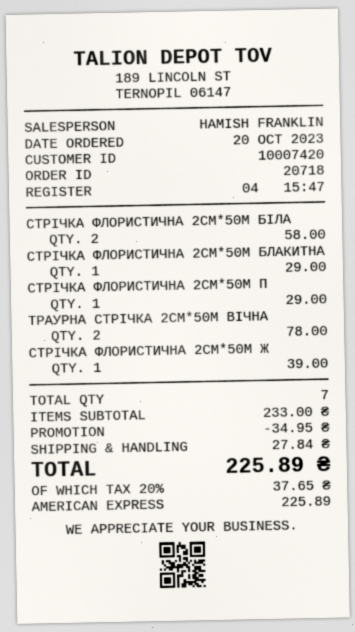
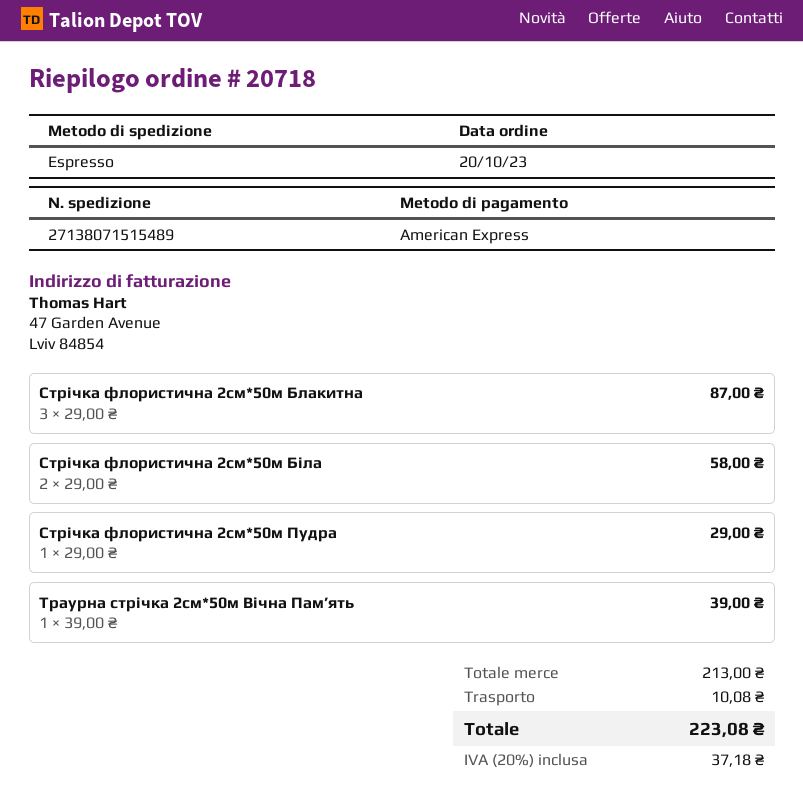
СТРІЧКА ФЛОРИСТИЧНА 2СМ*50М БЛАКИТНА: 1 for 29.00 -> 3 for 87.00
ТРАУРНА СТРІЧКА 2СМ*50М ВІЧНА: 2 for 78.00 -> 1 for 39.00
СТРІЧКА ФЛОРИСТИЧНА 2СМ*50М Ж: 1 for 39.00 -> none
subtotal: 233.00 -> 213.00
discount: 34.95 -> none
shipping: 27.84 -> 10.08
tax: 20% = 37.65 -> 20% = 37.18
total: 225.89 -> 223.08

